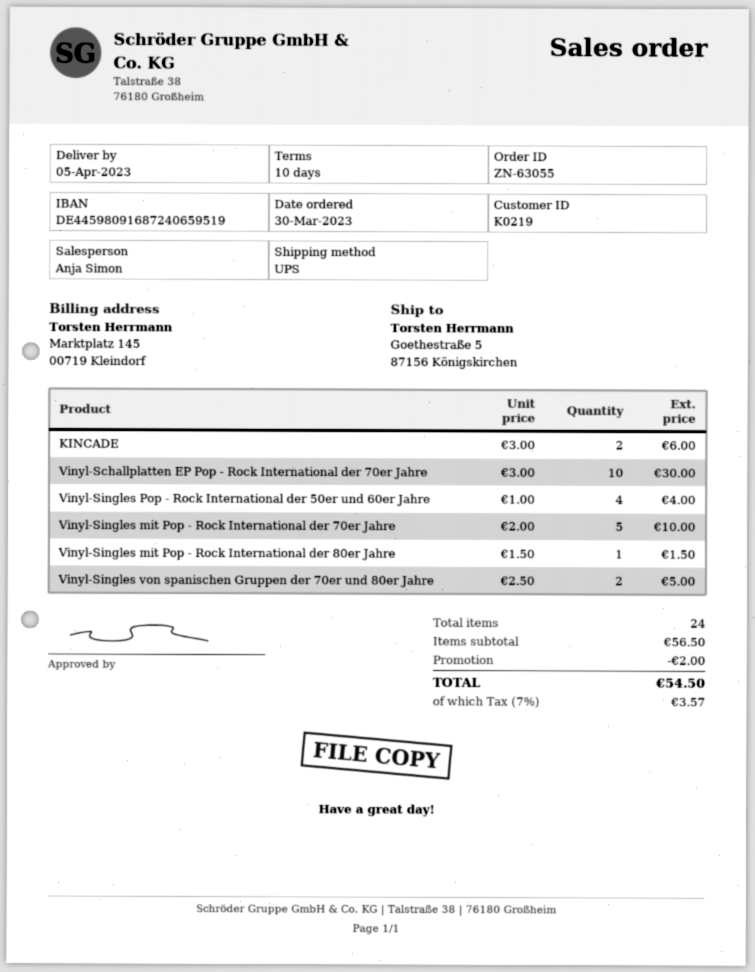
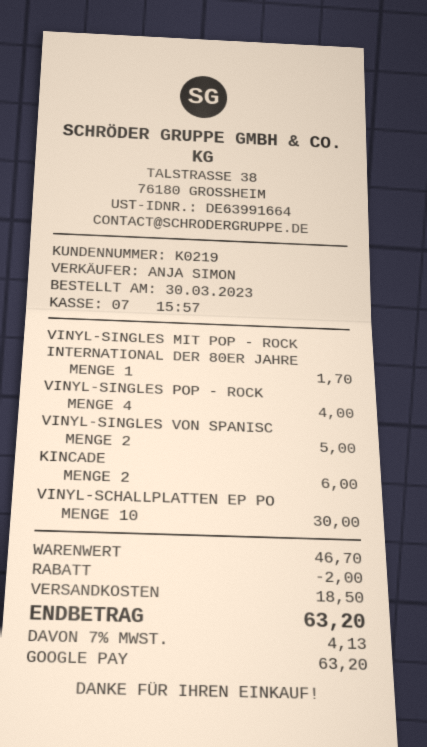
Vinyl-Singles mit Pop - Rock International der 70er Jahre: 5 for 10.00 -> none
Vinyl-Singles mit Pop - Rock International der 80er Jahre: 1 for 1.50 -> 1 for 1.70
subtotal: 56.50 -> 46.70
shipping: none -> 18.50
tax: 7% = 3.57 -> 7% = 4.13
total: 54.50 -> 63.20

